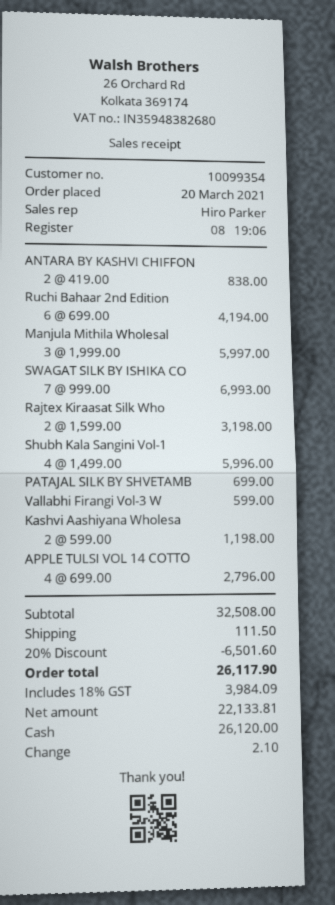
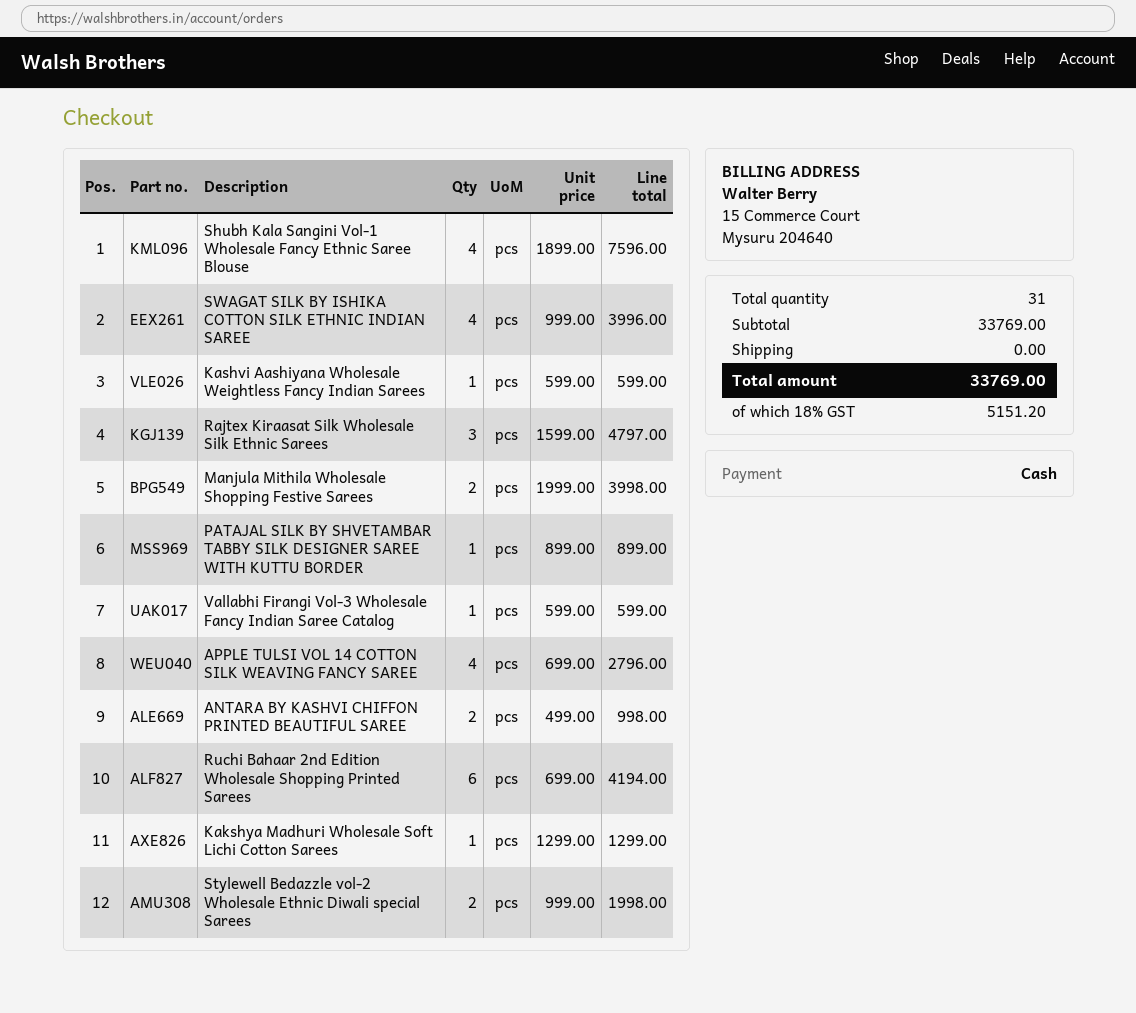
ANTARA BY KASHVI CHIFFON: 2 x 419.00 = 838.00 -> 2 x 499.00 = 998.00
Manjula Mithila Wholesal: 3 x 1999.00 = 5997.00 -> 2 x 1999.00 = 3998.00
SWAGAT SILK BY ISHIKA CO: 7 x 999.00 = 6993.00 -> 4 x 999.00 = 3996.00
Rajtex Kiraasat Silk Who: 2 x 1599.00 = 3198.00 -> 3 x 1599.00 = 4797.00
Shubh Kala Sangini Vol-1: 4 x 1499.00 = 5996.00 -> 4 x 1899.00 = 7596.00
PATAJAL SILK BY SHVETAMB: 1 x 699.00 = 699.00 -> 1 x 899.00 = 899.00
Kashvi Aashiyana Wholesa: 2 x 599.00 = 1198.00 -> 1 x 599.00 = 599.00
Kakshya Madhuri Wholesale Soft Lichi Cotton Sarees: none -> 1 x 1299.00 = 1299.00
Stylewell Bedazzle vol-2 Wholesale Ethnic Diwali special Sarees: none -> 2 x 999.00 = 1998.00
subtotal: 32508.00 -> 33769.00
discount: 20% = 6501.60 -> none
shipping: 111.50 -> 0.00
tax: 18% = 3984.09 -> 18% = 5151.20
total: 26117.90 -> 33769.00

